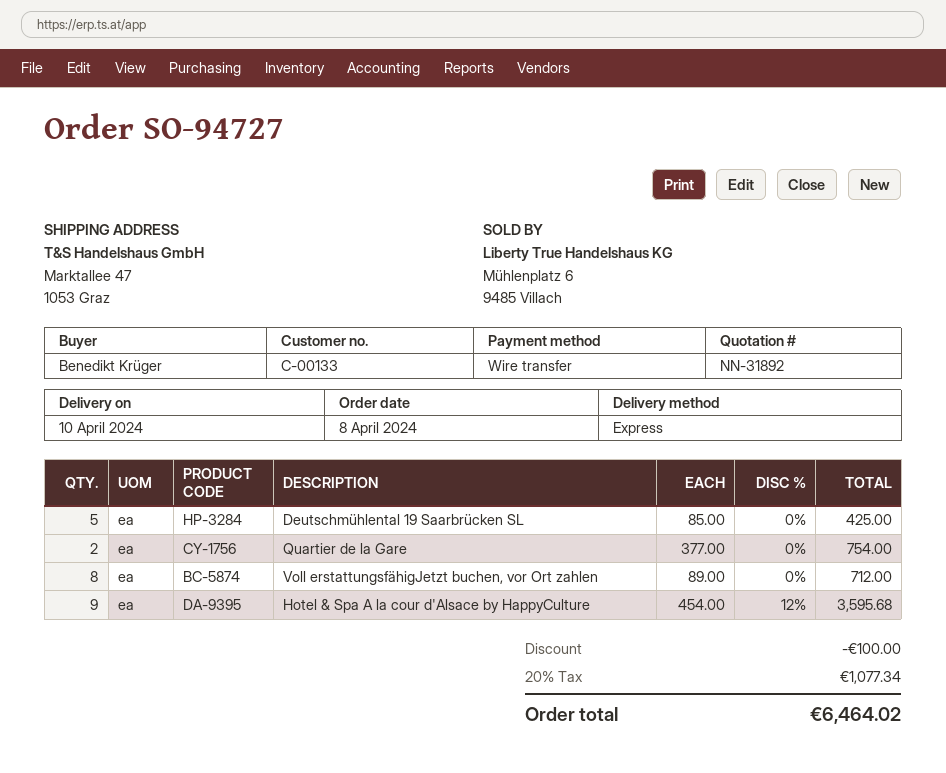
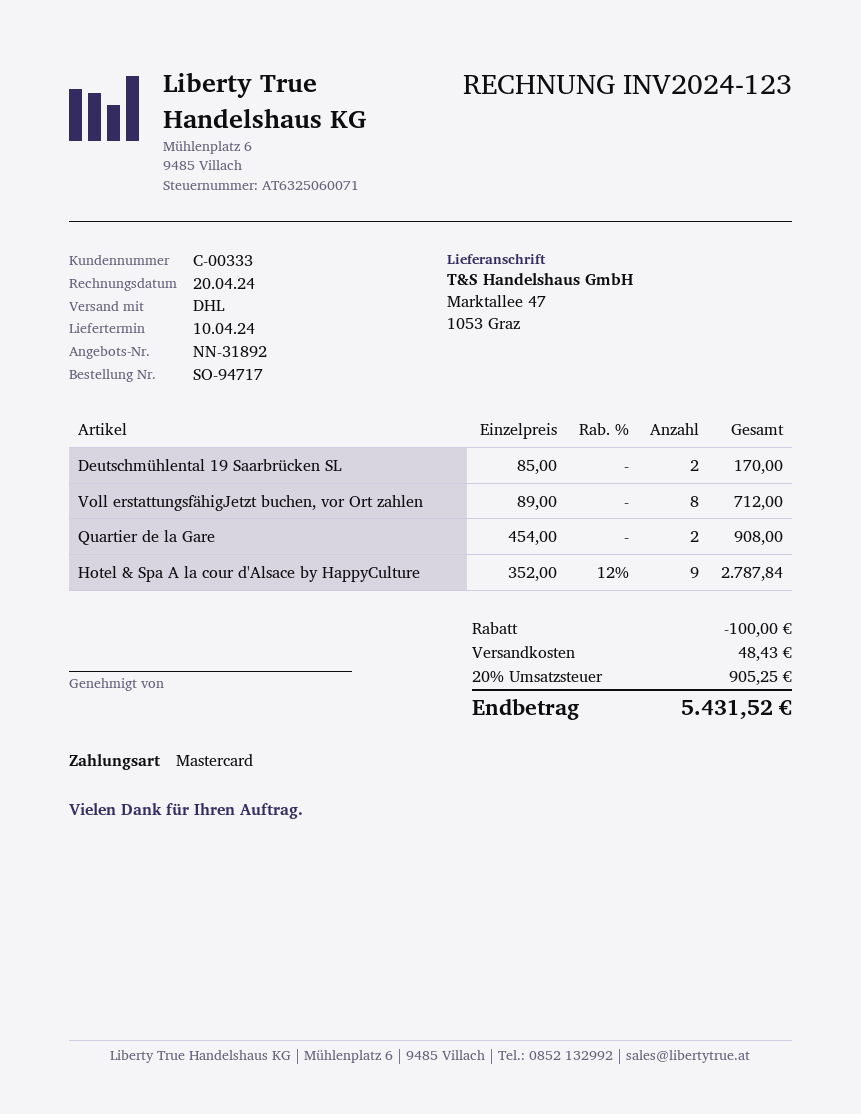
order number: SO-94727 -> SO-94717
customer number: C-00133 -> C-00333
payment method: bank transfer -> Mastercard
shipping method: express -> DHL
Deutschmühlental 19 Saarbrücken SL: 5 x 85.00 = 425.00 -> 2 x 85.00 = 170.00
Quartier de la Gare: 2 x 377.00 = 754.00 -> 2 x 454.00 = 908.00
Hotel & Spa A la cour d'Alsace by HappyCulture: 9 x 454.00 - 12% = 3595.68 -> 9 x 352.00 - 12% = 2787.84
shipping: none -> 48.43
tax: 20% = 1077.34 -> 20% = 905.25
total: 6464.02 -> 5431.52

